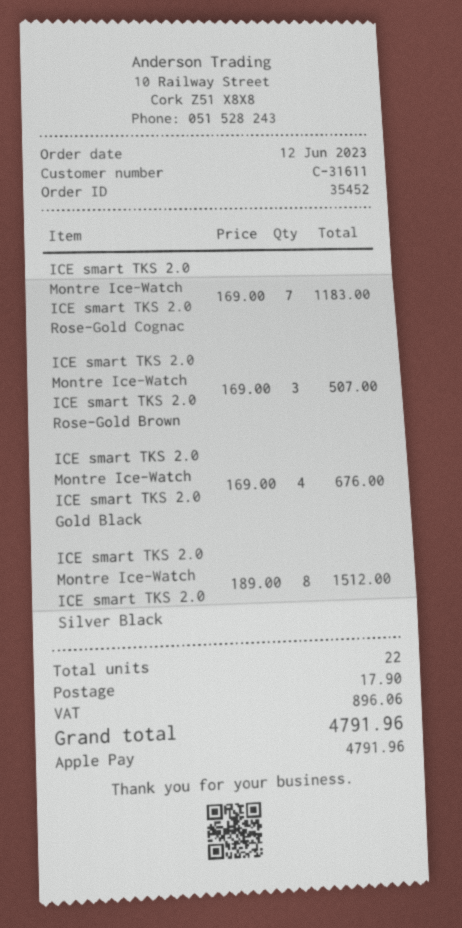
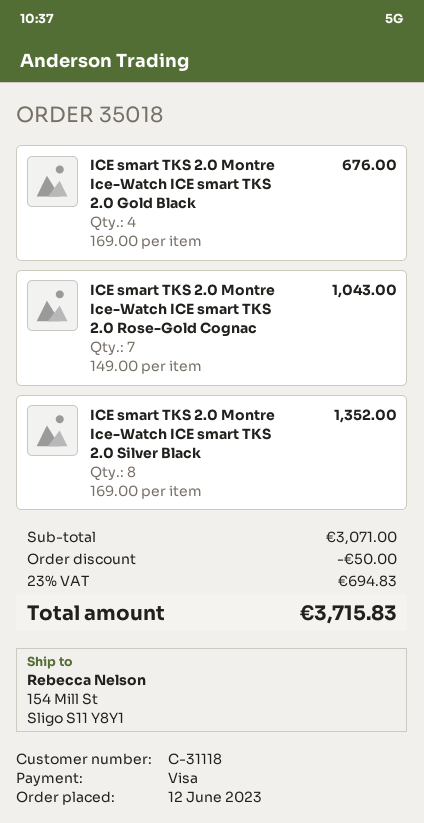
order number: 35452 -> 35018
customer number: C-31611 -> C-31118
payment method: Apple Pay -> Visa
ICE smart TKS 2.0 Montre Ice-Watch ICE smart TKS 2.0 Rose-Gold Cognac: 7 x 169.00 = 1183.00 -> 7 x 149.00 = 1043.00
ICE smart TKS 2.0 Montre Ice-Watch ICE smart TKS 2.0 Rose-Gold Brown: 3 x 169.00 = 507.00 -> none
ICE smart TKS 2.0 Montre Ice-Watch ICE smart TKS 2.0 Silver Black: 8 x 189.00 = 1512.00 -> 8 x 169.00 = 1352.00
discount: none -> 50.00
shipping: 17.90 -> none
tax: 896.06 -> 694.83
total: 4791.96 -> 3715.83

